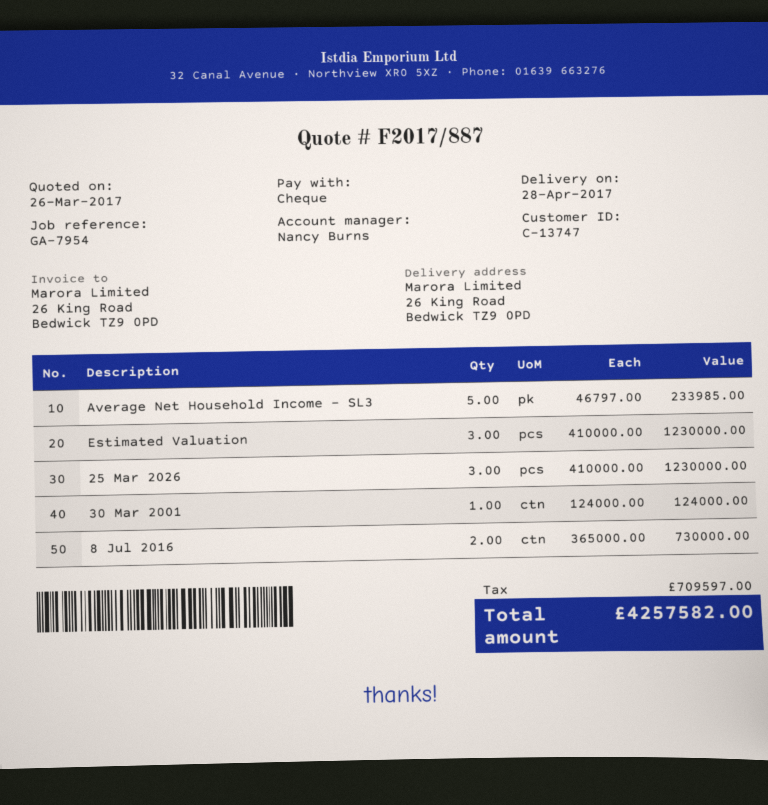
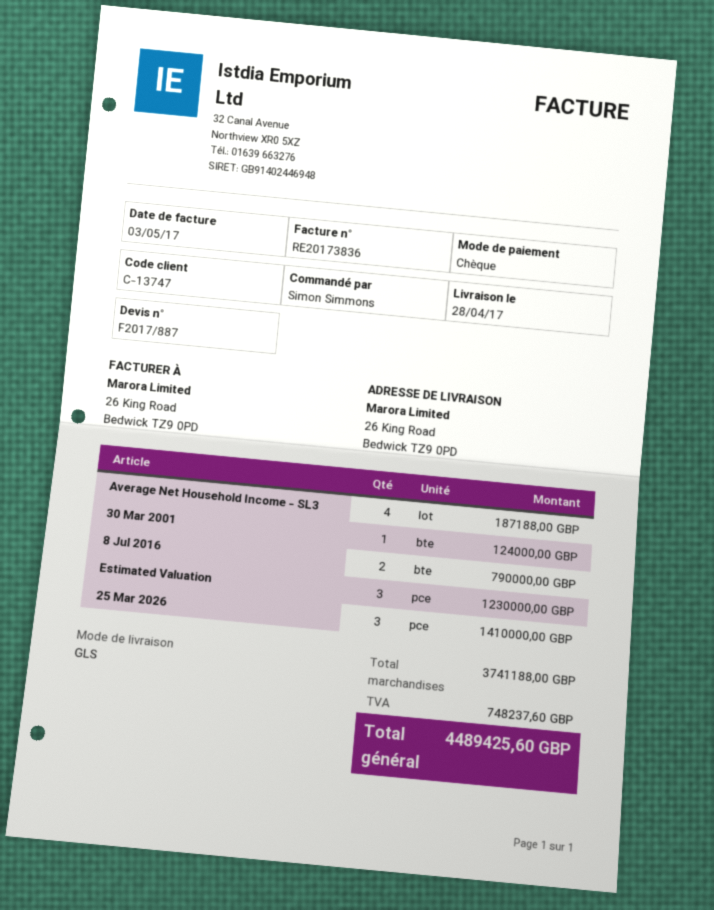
Average Net Household Income - SL3: 5 for 233985.00 -> 4 for 187188.00
25 Mar 2026: 3 for 1230000.00 -> 3 for 1410000.00
8 Jul 2016: 2 for 730000.00 -> 2 for 790000.00
tax: 709597.00 -> 748237.60
total: 4257582.00 -> 4489425.60

